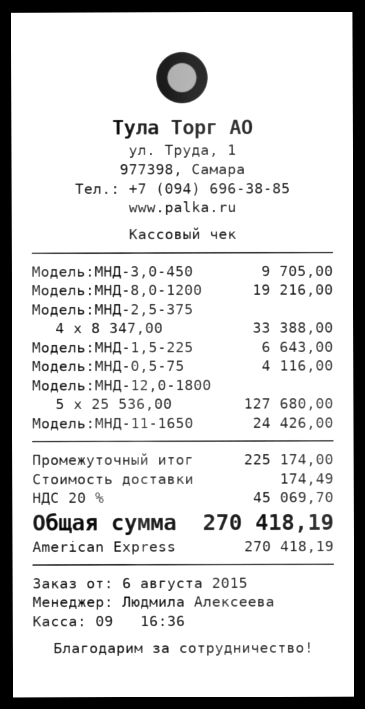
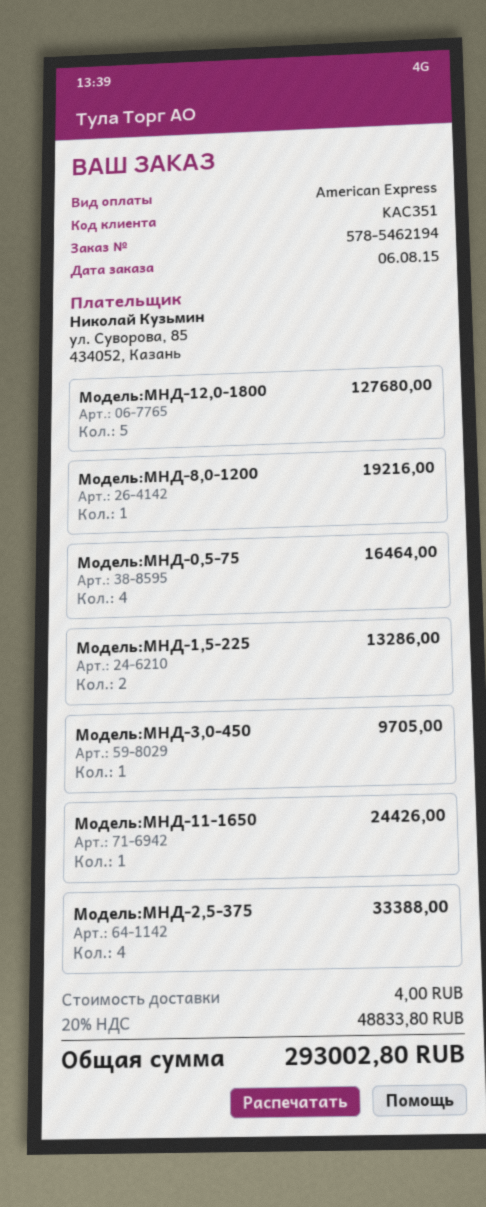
Модель:МНД-1,5-225: 1 for 6643.00 -> 2 for 13286.00
Модель:МНД-0,5-75: 1 for 4116.00 -> 4 for 16464.00
shipping: 174.49 -> 4.00
tax: 20% = 45069.70 -> 20% = 48833.80
total: 270418.19 -> 293002.80

